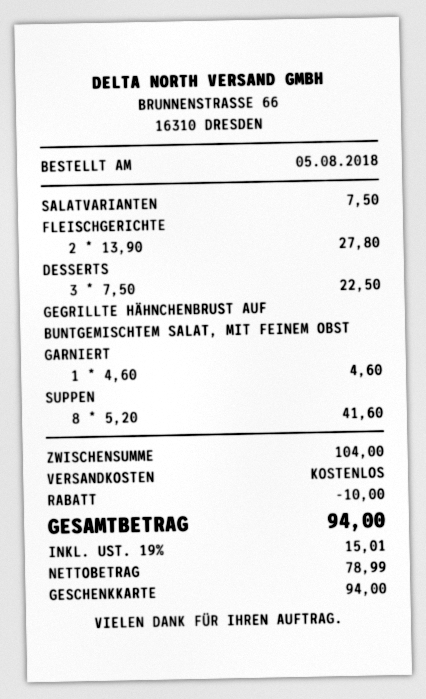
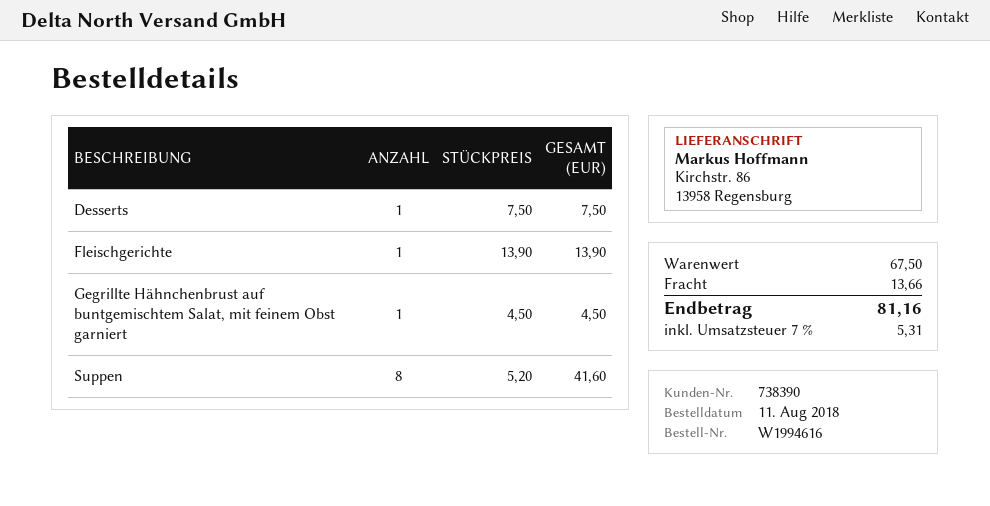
order date: 2018-08-05 -> 2018-08-11
SALATVARIANTEN: 1 x 7.50 = 7.50 -> none
FLEISCHGERICHTE: 2 x 13.90 = 27.80 -> 1 x 13.90 = 13.90
DESSERTS: 3 x 7.50 = 22.50 -> 1 x 7.50 = 7.50
GEGRILLTE HÄHNCHENBRUST AUF BUNTGEMISCHTEM SALAT, MIT FEINEM OBST GARNIERT: 1 x 4.60 = 4.60 -> 1 x 4.50 = 4.50
subtotal: 104.00 -> 67.50
discount: 10.00 -> none
shipping: 0.00 -> 13.66
tax: 19% = 15.01 -> 7% = 5.31
total: 94.00 -> 81.16

